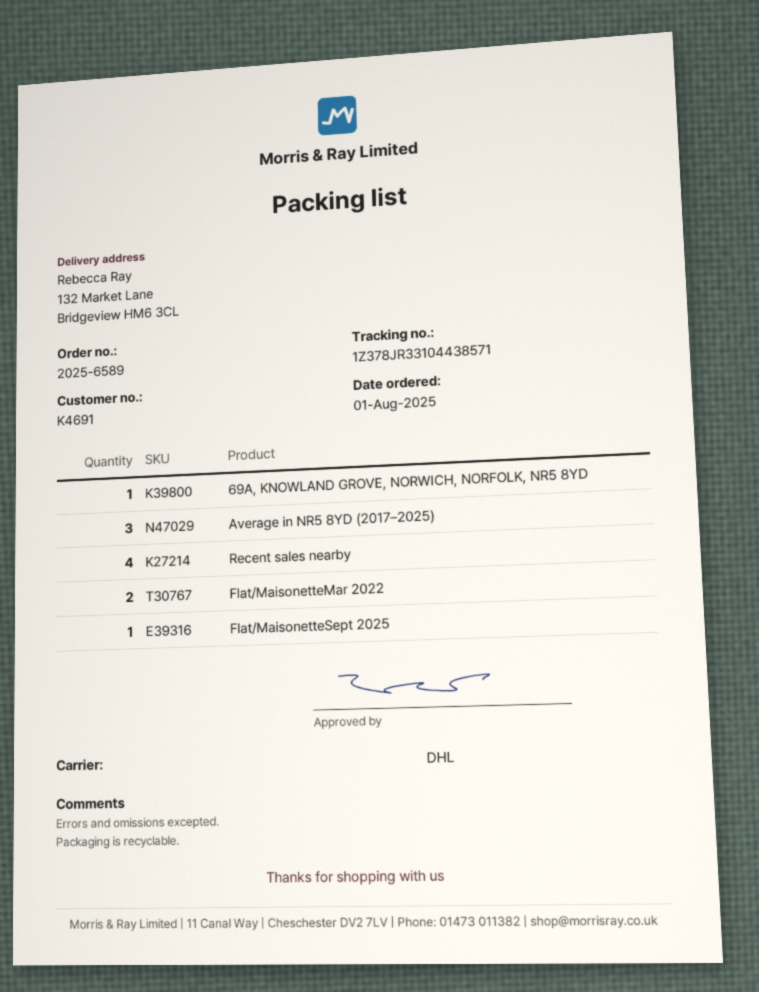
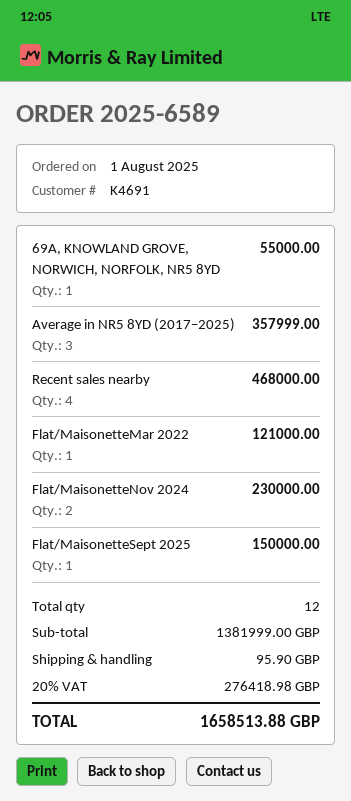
Flat/MaisonetteMar 2022: 2 -> 1
Flat/MaisonetteNov 2024: none -> 2

